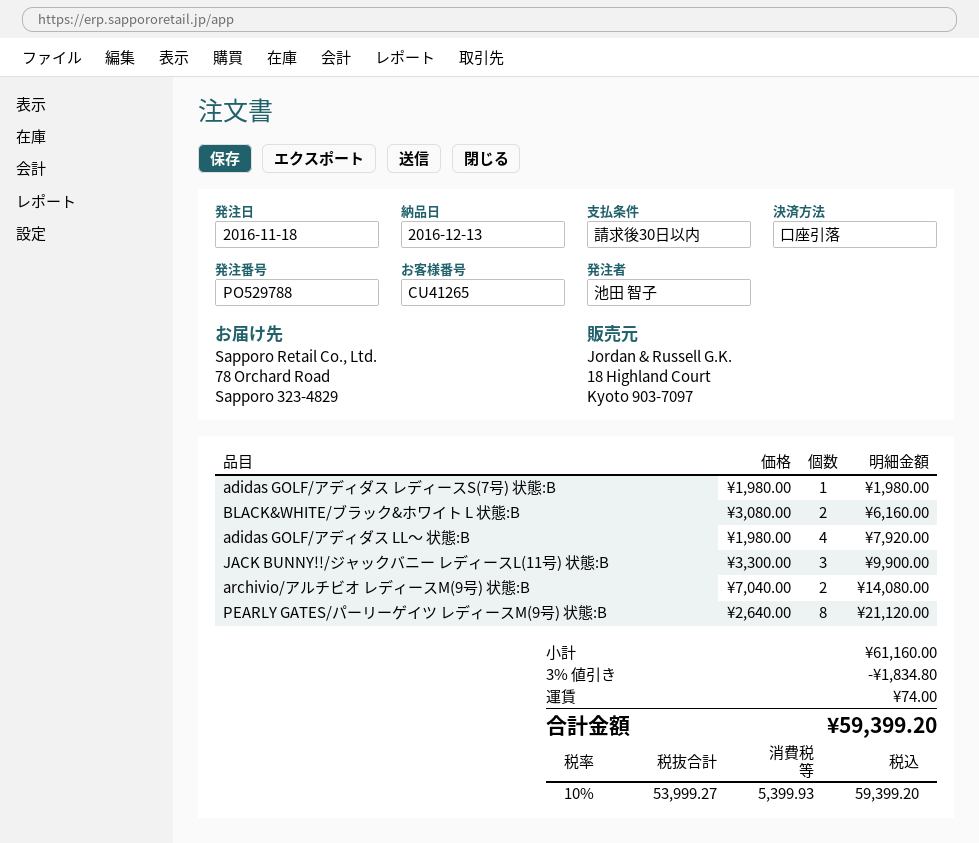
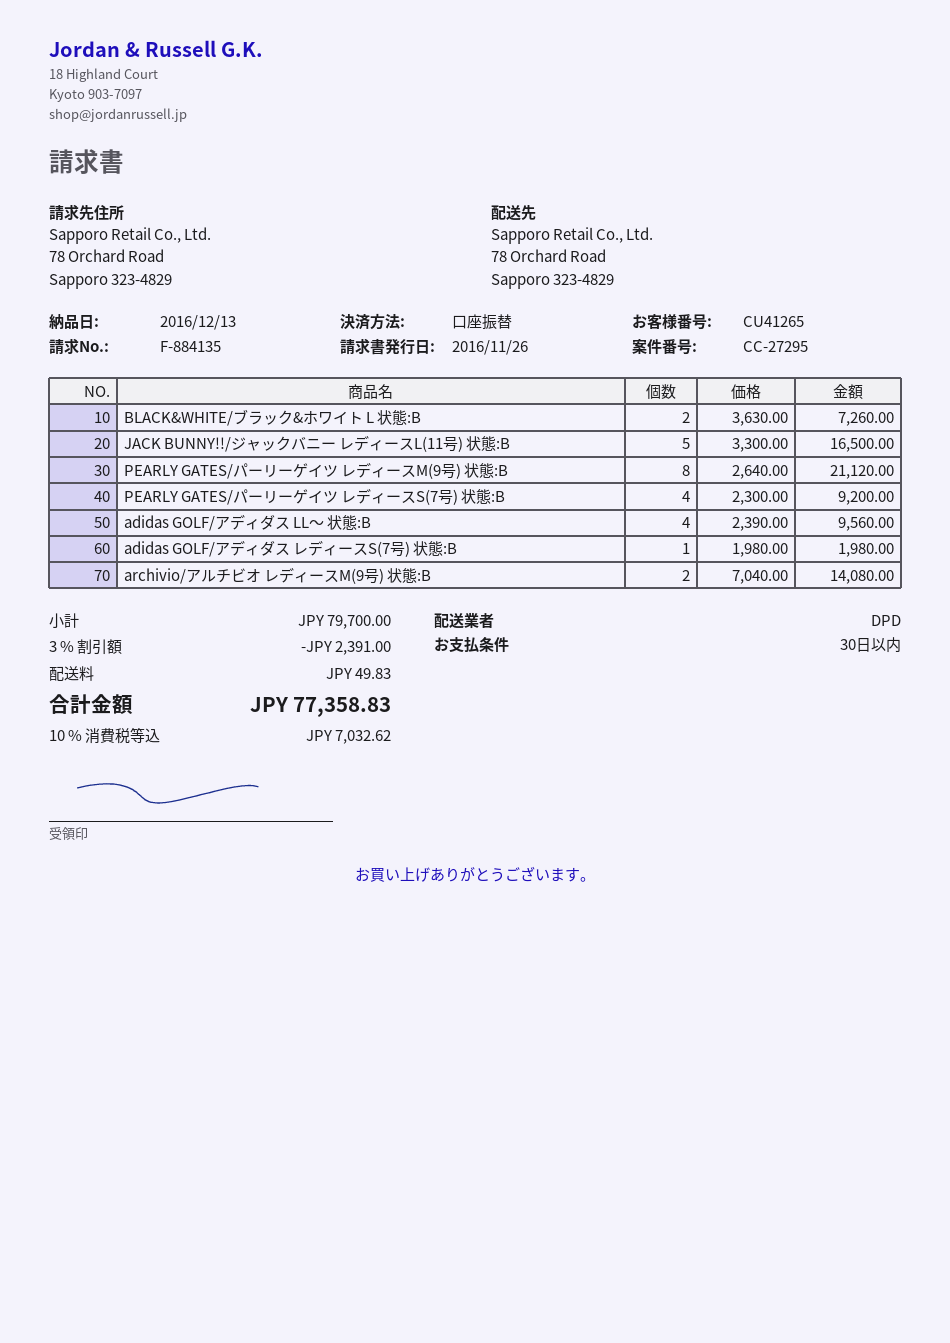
BLACK&WHITE/ブラック&ホワイト L 状態:B: 2 x 3080.00 = 6160.00 -> 2 x 3630.00 = 7260.00
adidas GOLF/アディダス LL〜 状態:B: 4 x 1980.00 = 7920.00 -> 4 x 2390.00 = 9560.00
JACK BUNNY!!/ジャックバニー レディースL(11号) 状態:B: 3 x 3300.00 = 9900.00 -> 5 x 3300.00 = 16500.00
PEARLY GATES/パーリーゲイツ レディースS(7号) 状態:B: none -> 4 x 2300.00 = 9200.00
subtotal: 61160.00 -> 79700.00
discount: 3% = 1834.80 -> 3% = 2391.00
shipping: 74.00 -> 49.83
tax: 10% = 5399.93 -> 10% = 7032.62
total: 59399.20 -> 77358.83

